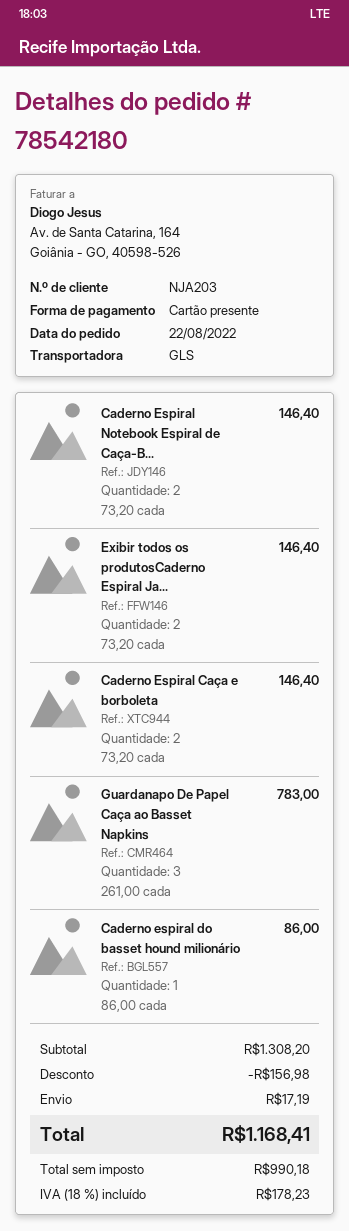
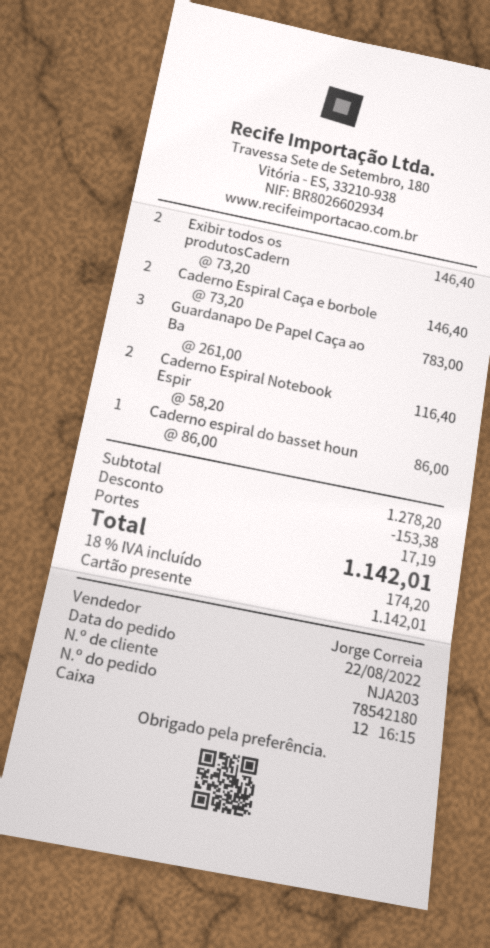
Caderno Espiral Notebook Espiral de Caça-B...: 2 x 73.20 = 146.40 -> 2 x 58.20 = 116.40
subtotal: 1308.20 -> 1278.20
discount: 156.98 -> 153.38
tax: 18% = 178.23 -> 18% = 174.20
total: 1168.41 -> 1142.01

